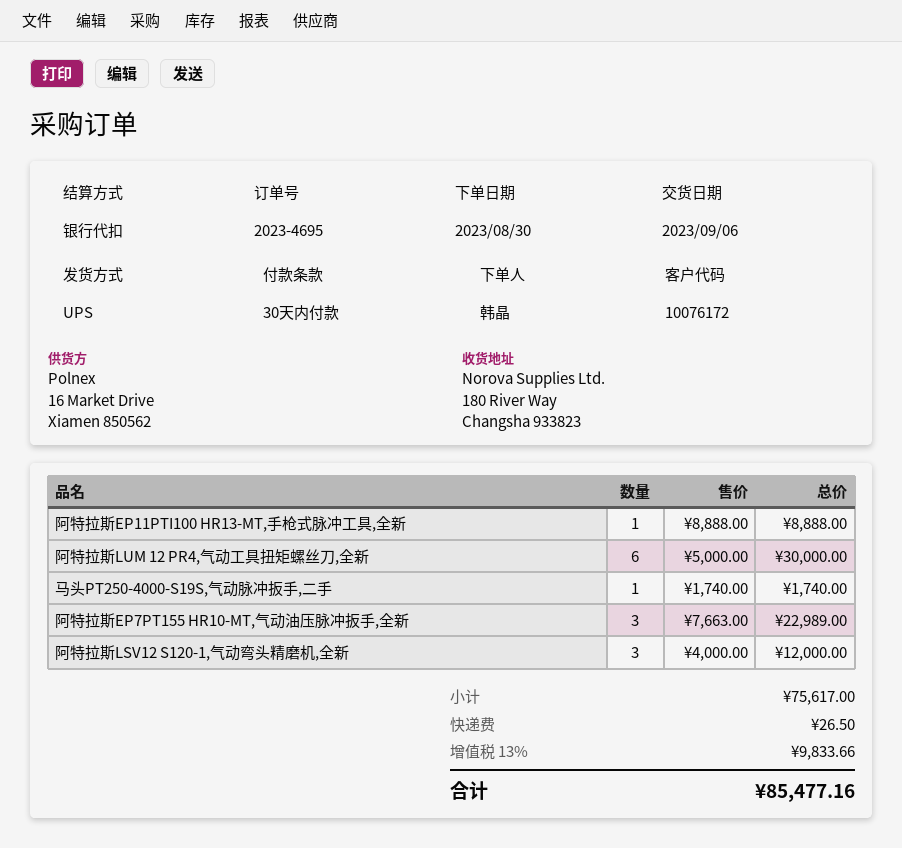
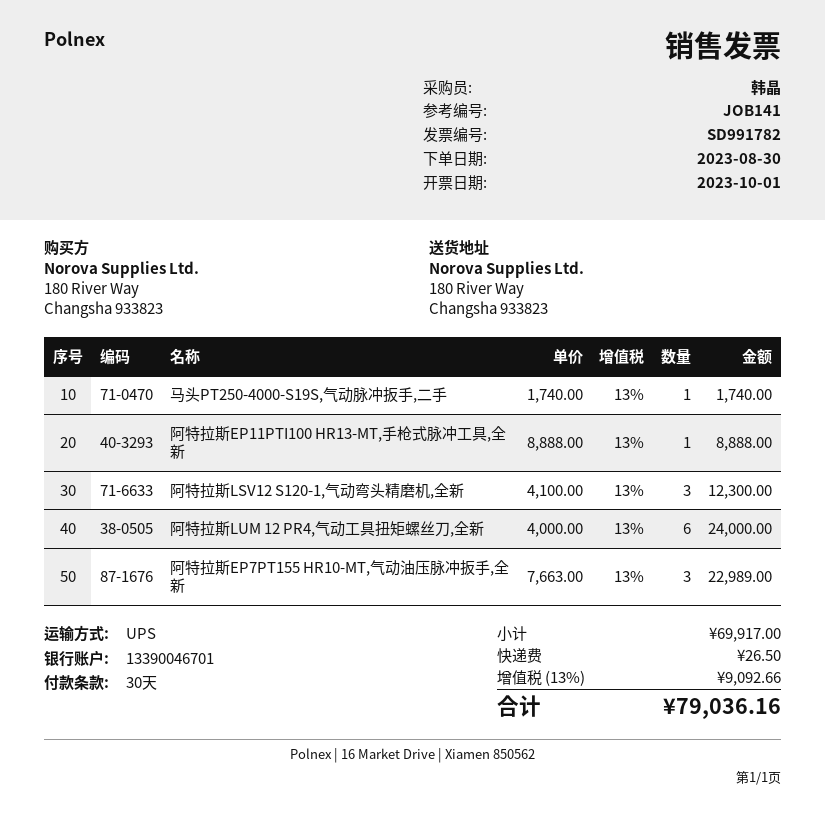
阿特拉斯LUM 12 PR4,气动工具扭矩螺丝刀,全新: 6 x 5000.00 = 30000.00 -> 6 x 4000.00 = 24000.00
阿特拉斯LSV12 S120-1,气动弯头精磨机,全新: 3 x 4000.00 = 12000.00 -> 3 x 4100.00 = 12300.00
subtotal: 75617.00 -> 69917.00
tax: 13% = 9833.66 -> 13% = 9092.66
total: 85477.16 -> 79036.16

